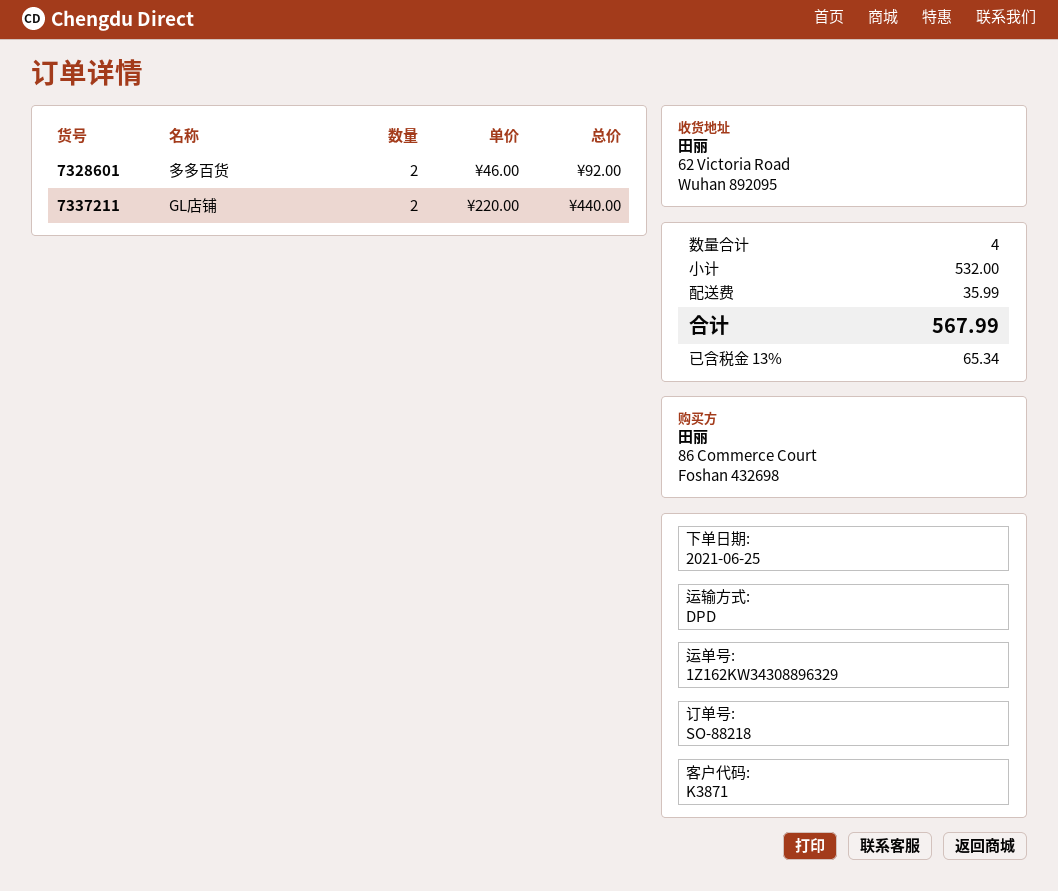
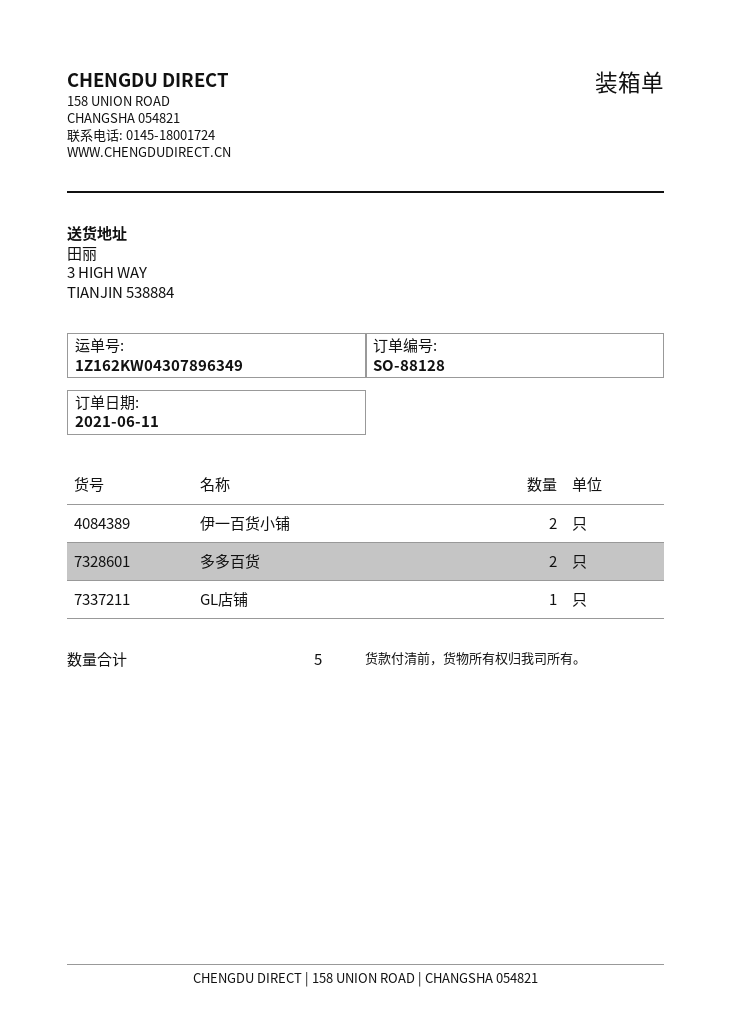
order number: SO-88218 -> SO-88128
order date: 2021-06-25 -> 2021-06-11
tracking number: 1Z162KW34308896329 -> 1Z162KW04307896349
ship to: 62 Victoria Road, Wuhan 892095 -> 3 HIGH WAY, TIANJIN 538884
GL店铺: 2 -> 1
伊一百货小铺: none -> 2
total quantity: 4 -> 5

